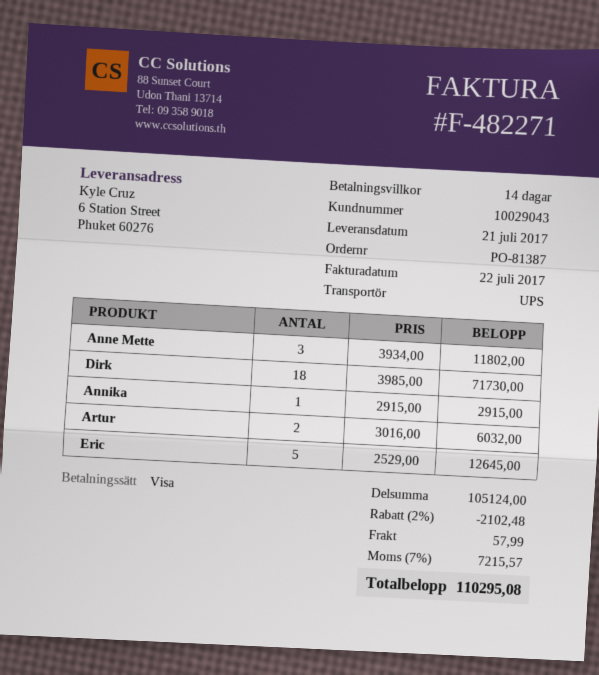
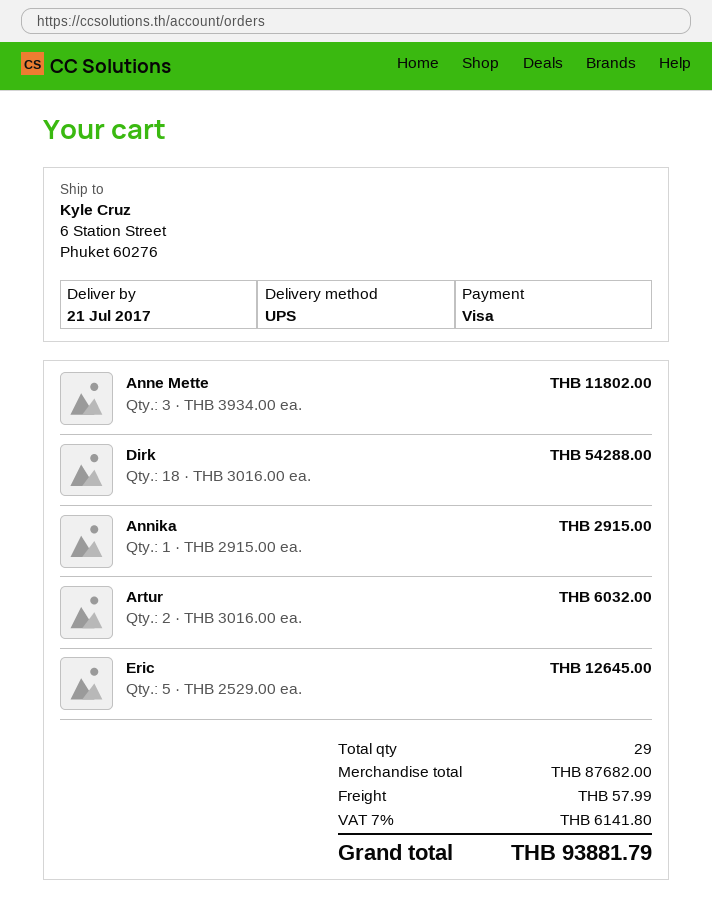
Dirk: 18 x 3985.00 = 71730.00 -> 18 x 3016.00 = 54288.00
subtotal: 105124.00 -> 87682.00
discount: 2% = 2102.48 -> none
tax: 7% = 7215.57 -> 7% = 6141.80
total: 110295.08 -> 93881.79

